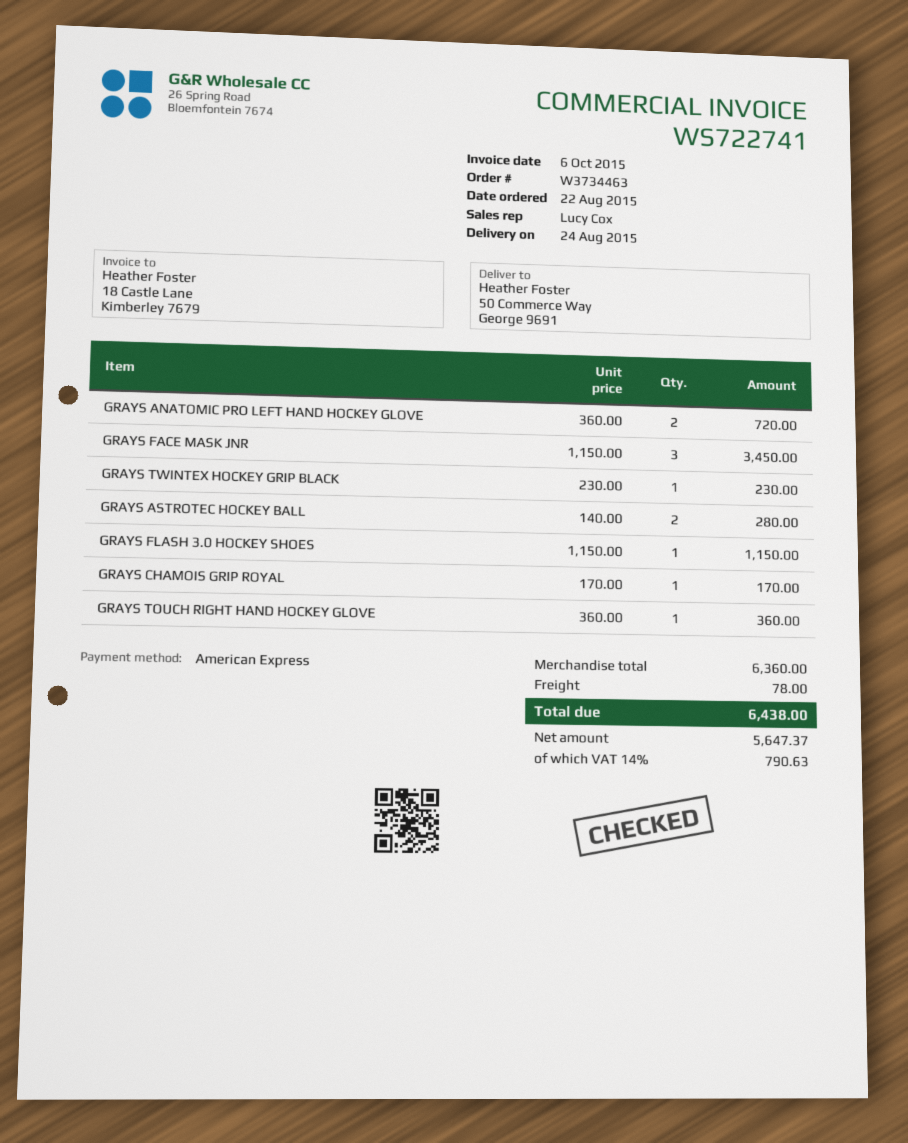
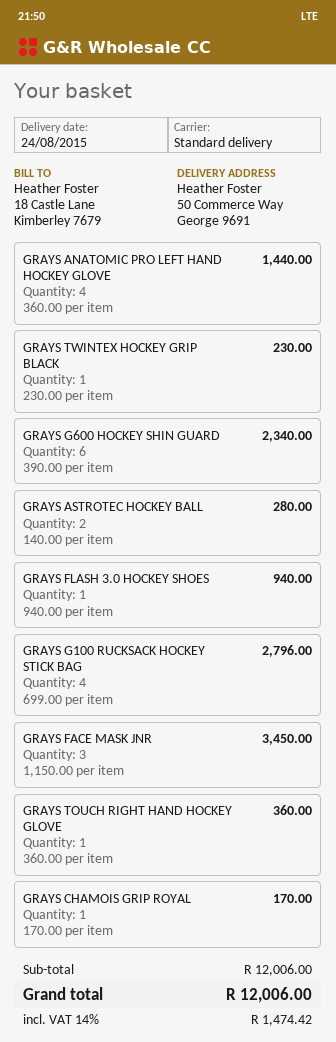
GRAYS ANATOMIC PRO LEFT HAND HOCKEY GLOVE: 2 x 360.00 = 720.00 -> 4 x 360.00 = 1440.00
GRAYS FLASH 3.0 HOCKEY SHOES: 1 x 1150.00 = 1150.00 -> 1 x 940.00 = 940.00
GRAYS G600 HOCKEY SHIN GUARD: none -> 6 x 390.00 = 2340.00
GRAYS G100 RUCKSACK HOCKEY STICK BAG: none -> 4 x 699.00 = 2796.00
subtotal: 6360.00 -> 12006.00
shipping: 78.00 -> none
tax: 14% = 790.63 -> 14% = 1474.42
total: 6438.00 -> 12006.00

